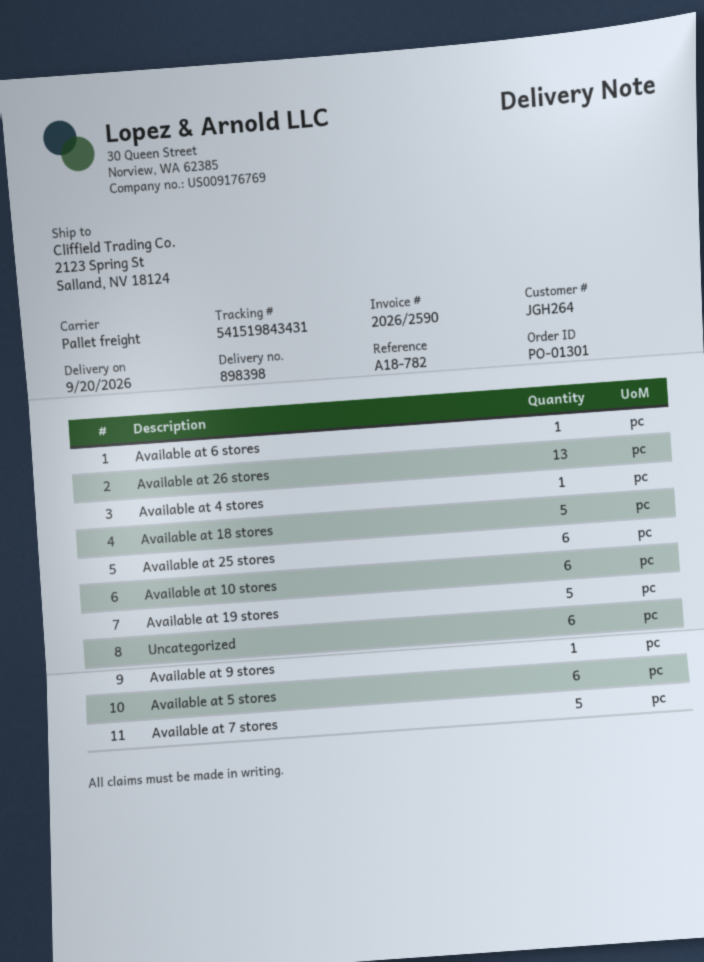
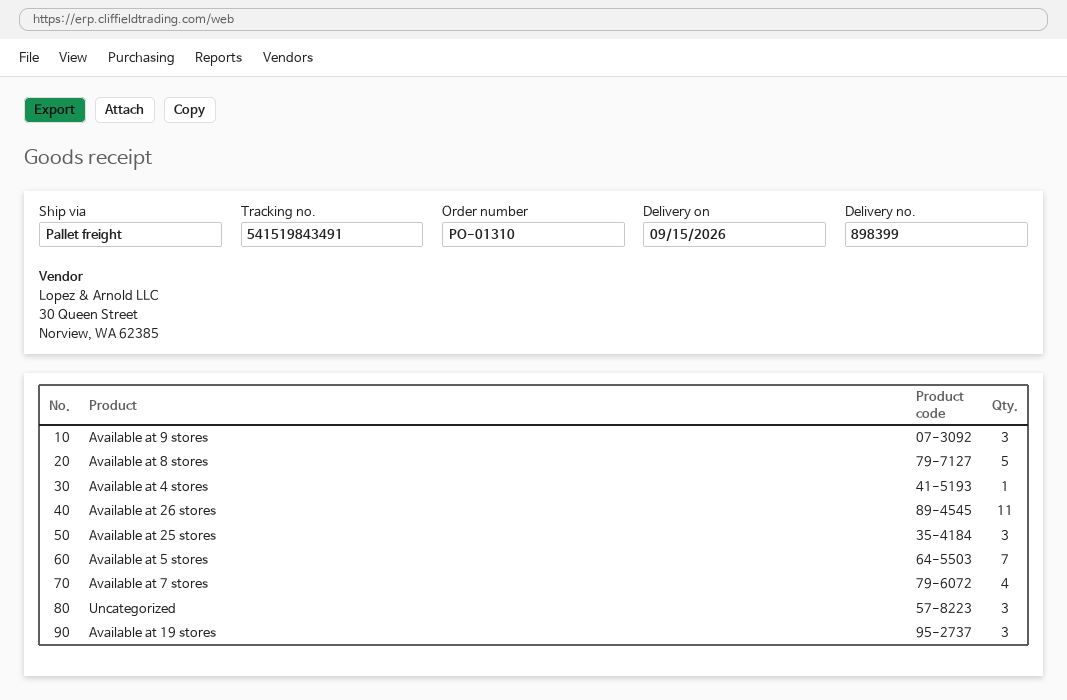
order number: PO-01301 -> PO-01310
delivery note number: 898398 -> 898399
delivery date: 2026-09-20 -> 2026-09-15
tracking number: 541519843431 -> 541519843491
Available at 6 stores: 1 -> none
Available at 26 stores: 13 -> 11
Available at 18 stores: 5 -> none
Available at 25 stores: 6 -> 3
Available at 10 stores: 6 -> none
Available at 19 stores: 5 -> 3
Uncategorized: 6 -> 3
Available at 9 stores: 1 -> 3
Available at 5 stores: 6 -> 7
Available at 7 stores: 5 -> 4
Available at 8 stores: none -> 5

